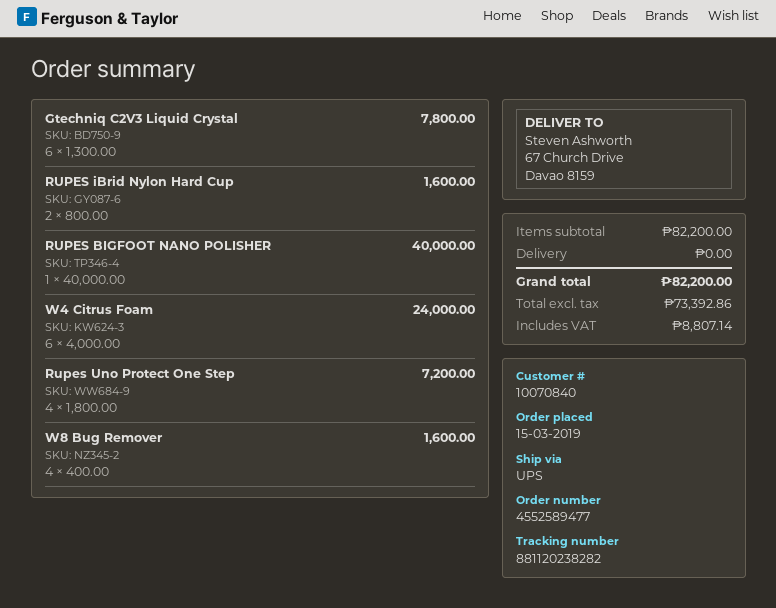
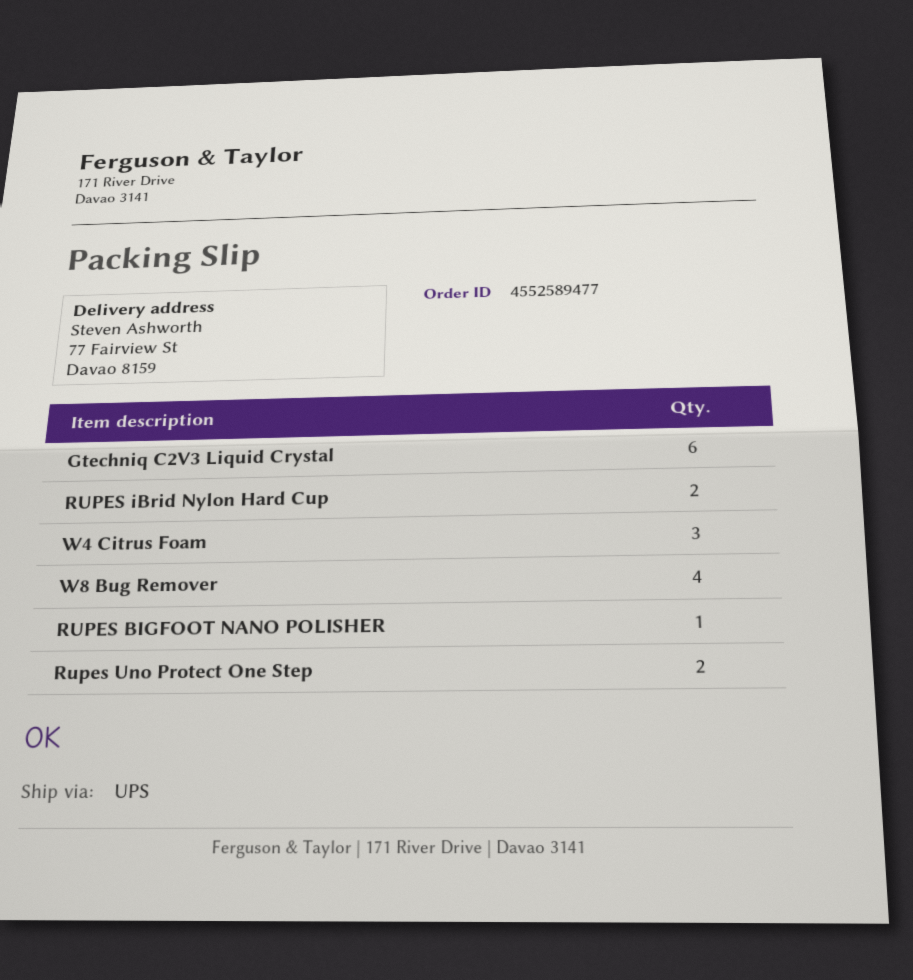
ship to: 67 Church Drive, Davao 8159 -> 77 Fairview St, Davao 8159
W4 Citrus Foam: 6 -> 3
Rupes Uno Protect One Step: 4 -> 2

